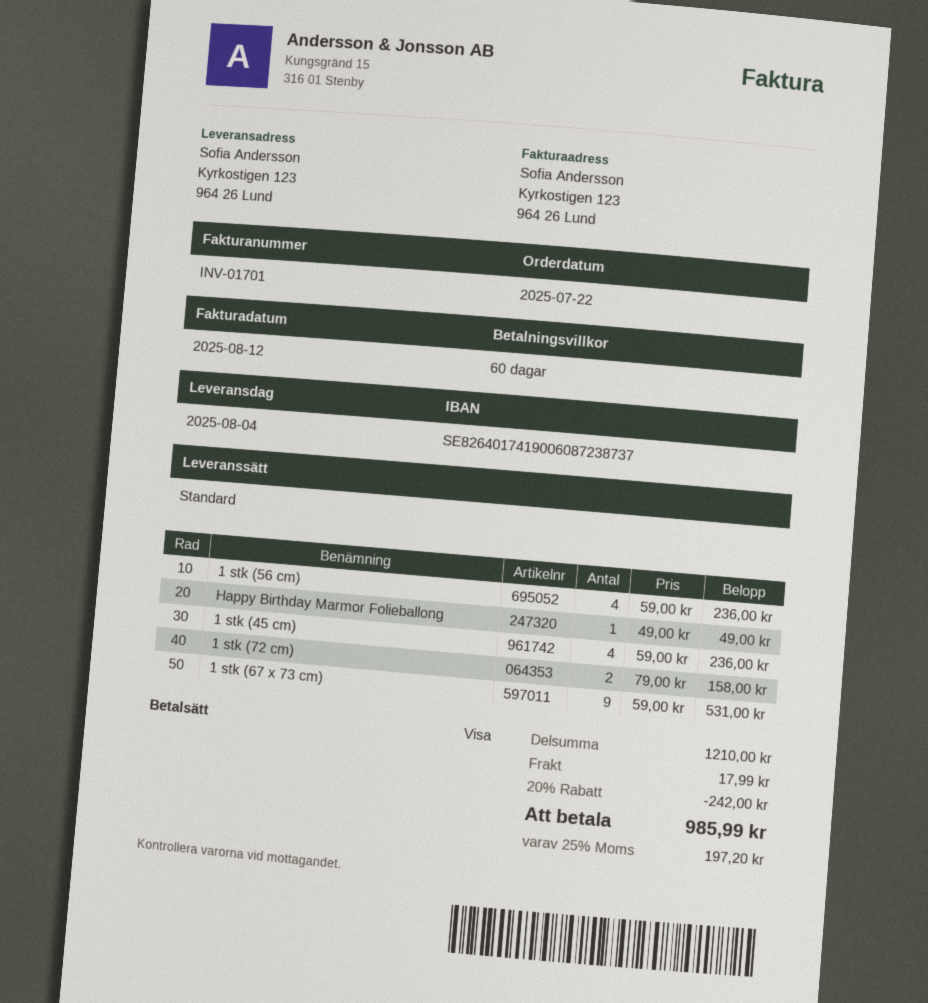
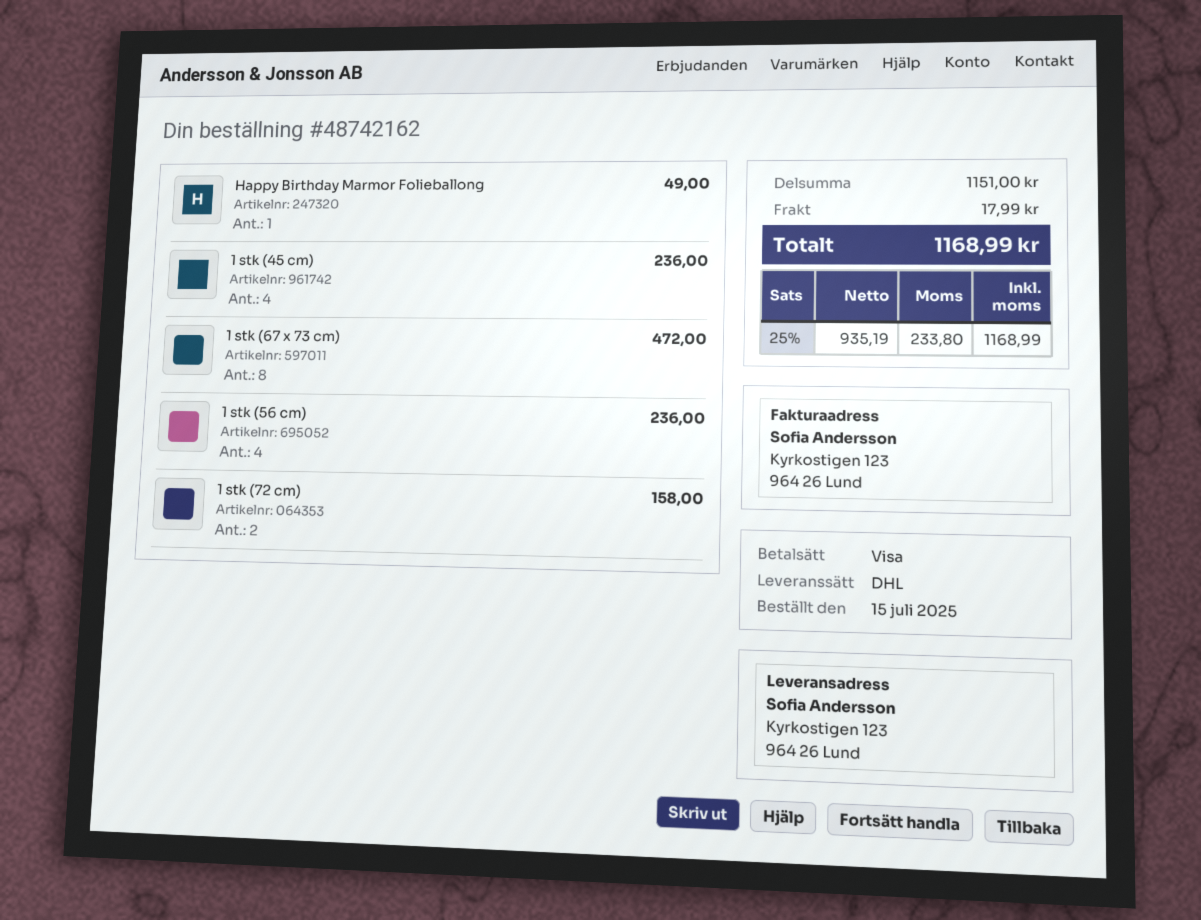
order date: 2025-07-22 -> 2025-07-15
shipping method: standard -> DHL
1 stk (67 x 73 cm): 9 for 531.00 -> 8 for 472.00
subtotal: 1210.00 -> 1151.00
discount: 20% = 242.00 -> none
tax: 25% = 197.20 -> 25% = 233.80
total: 985.99 -> 1168.99

